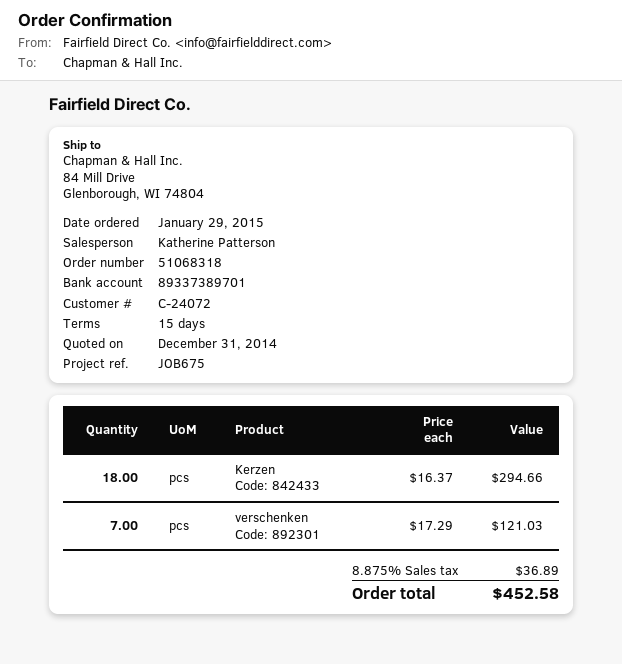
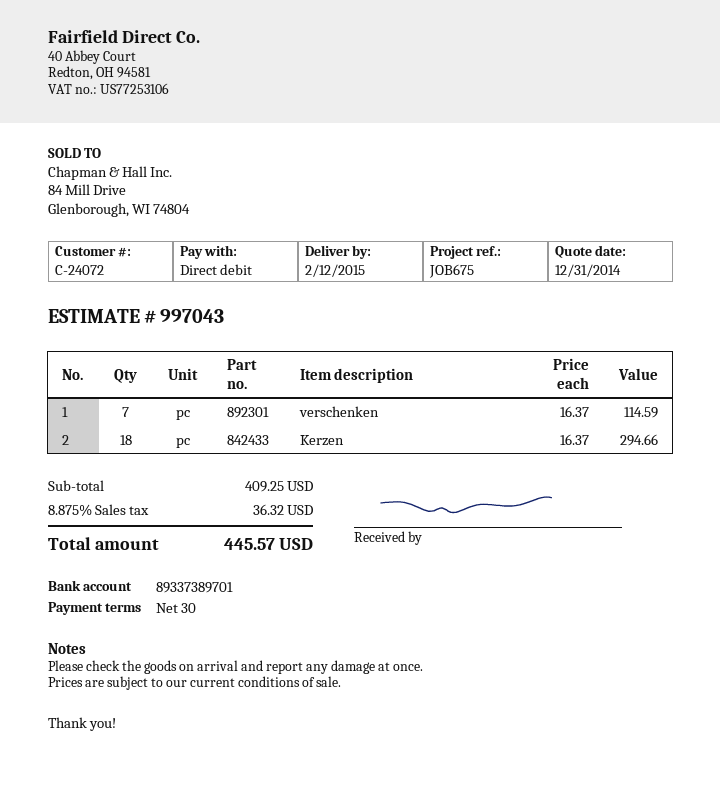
payment terms: 15 days -> 30 days
verschenken: 7 x 17.29 = 121.03 -> 7 x 16.37 = 114.59
tax: 8.875% = 36.89 -> 8.875% = 36.32
total: 452.58 -> 445.57

